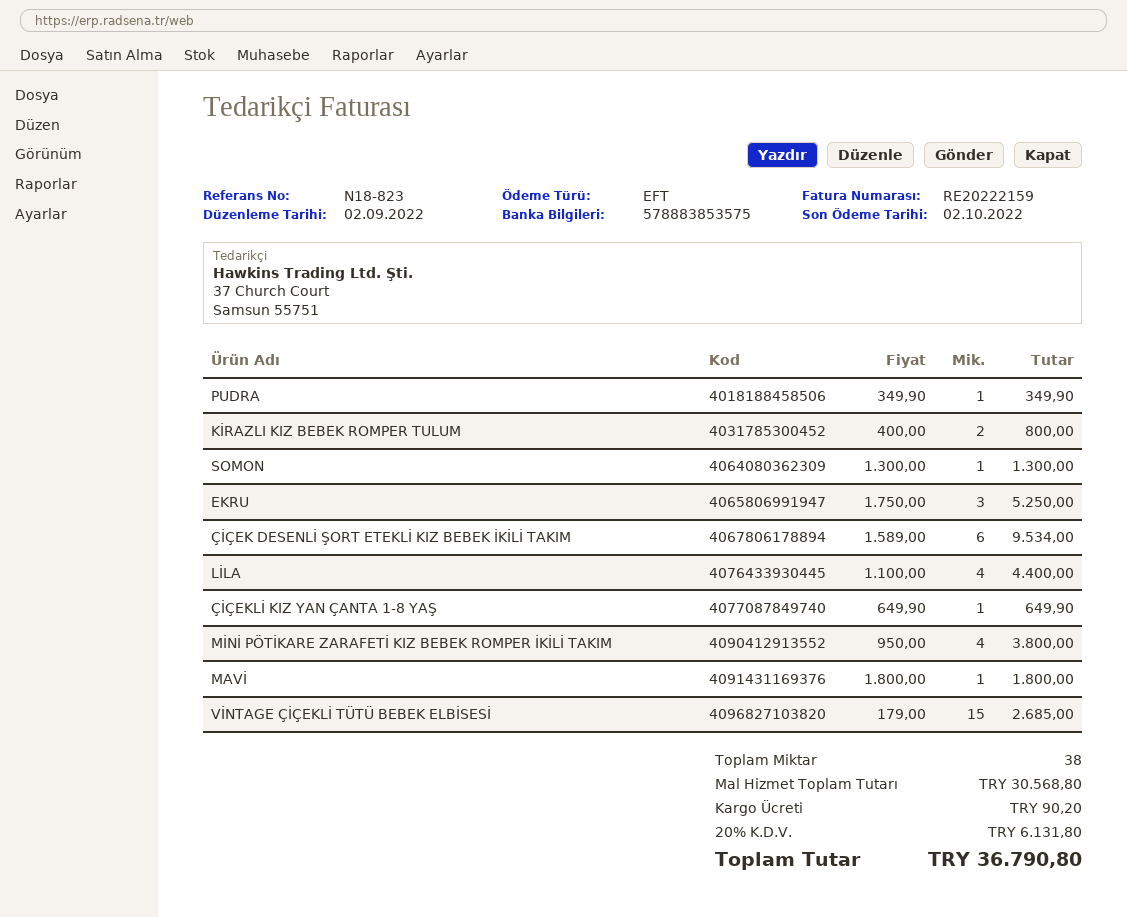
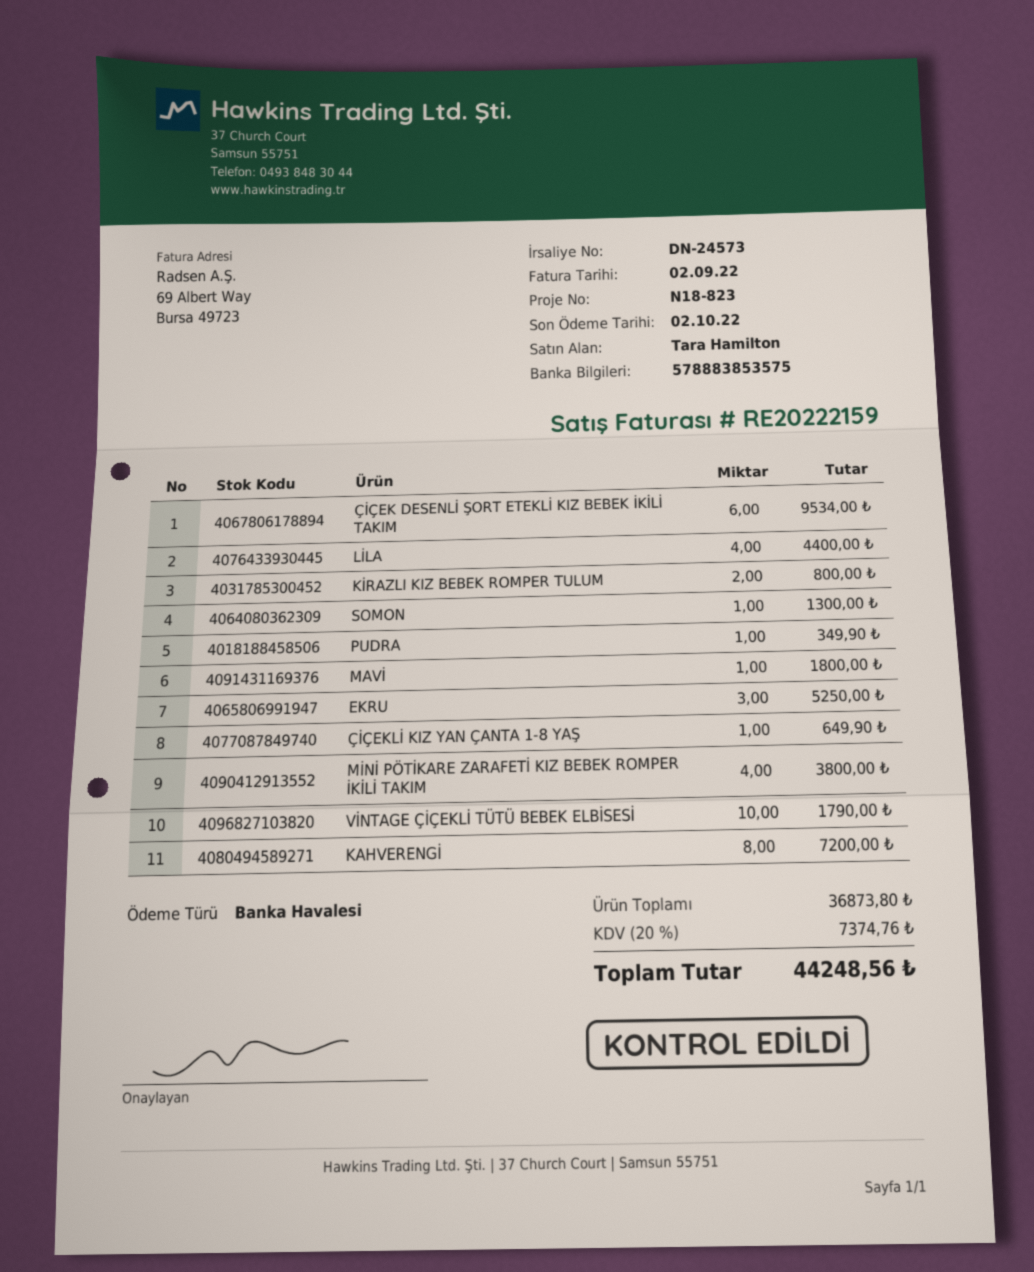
VİNTAGE ÇİÇEKLİ TÜTÜ BEBEK ELBİSESİ: 15 for 2685.00 -> 10 for 1790.00
KAHVERENGİ: none -> 8 for 7200.00
subtotal: 30568.80 -> 36873.80
shipping: 90.20 -> none
tax: 20% = 6131.80 -> 20% = 7374.76
total: 36790.80 -> 44248.56

